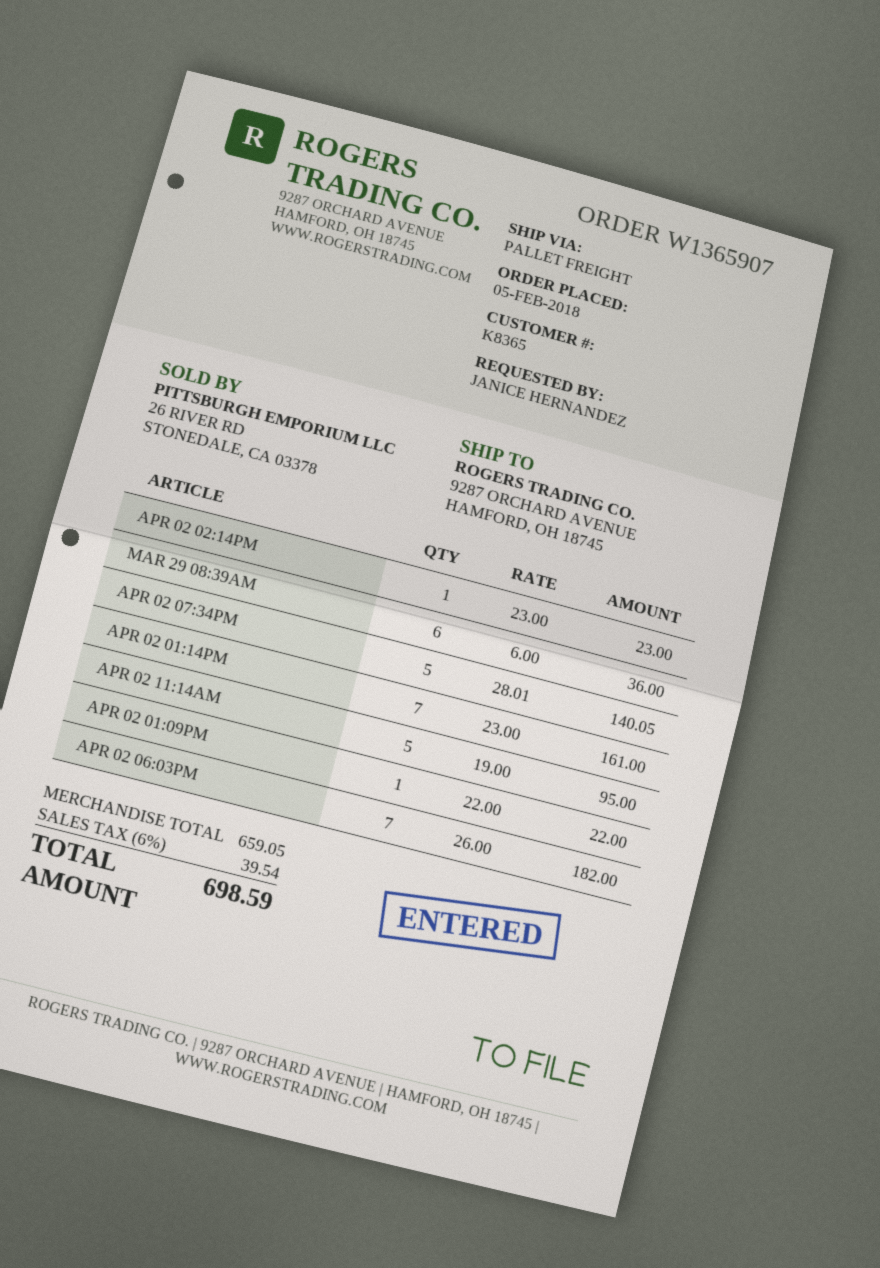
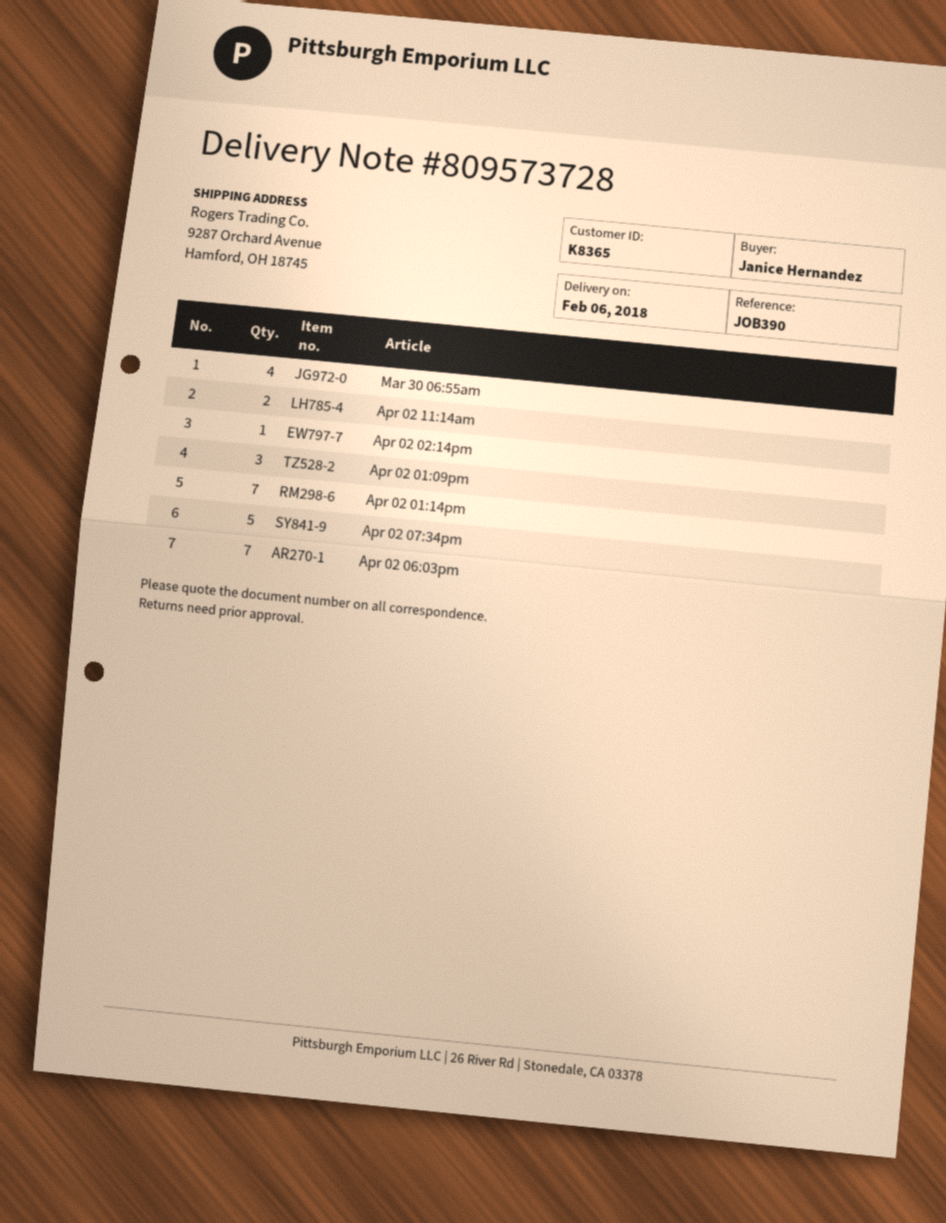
MAR 29 08:39AM: 6 -> none
APR 02 11:14AM: 5 -> 2
APR 02 01:09PM: 1 -> 3
Mar 30 06:55am: none -> 4

